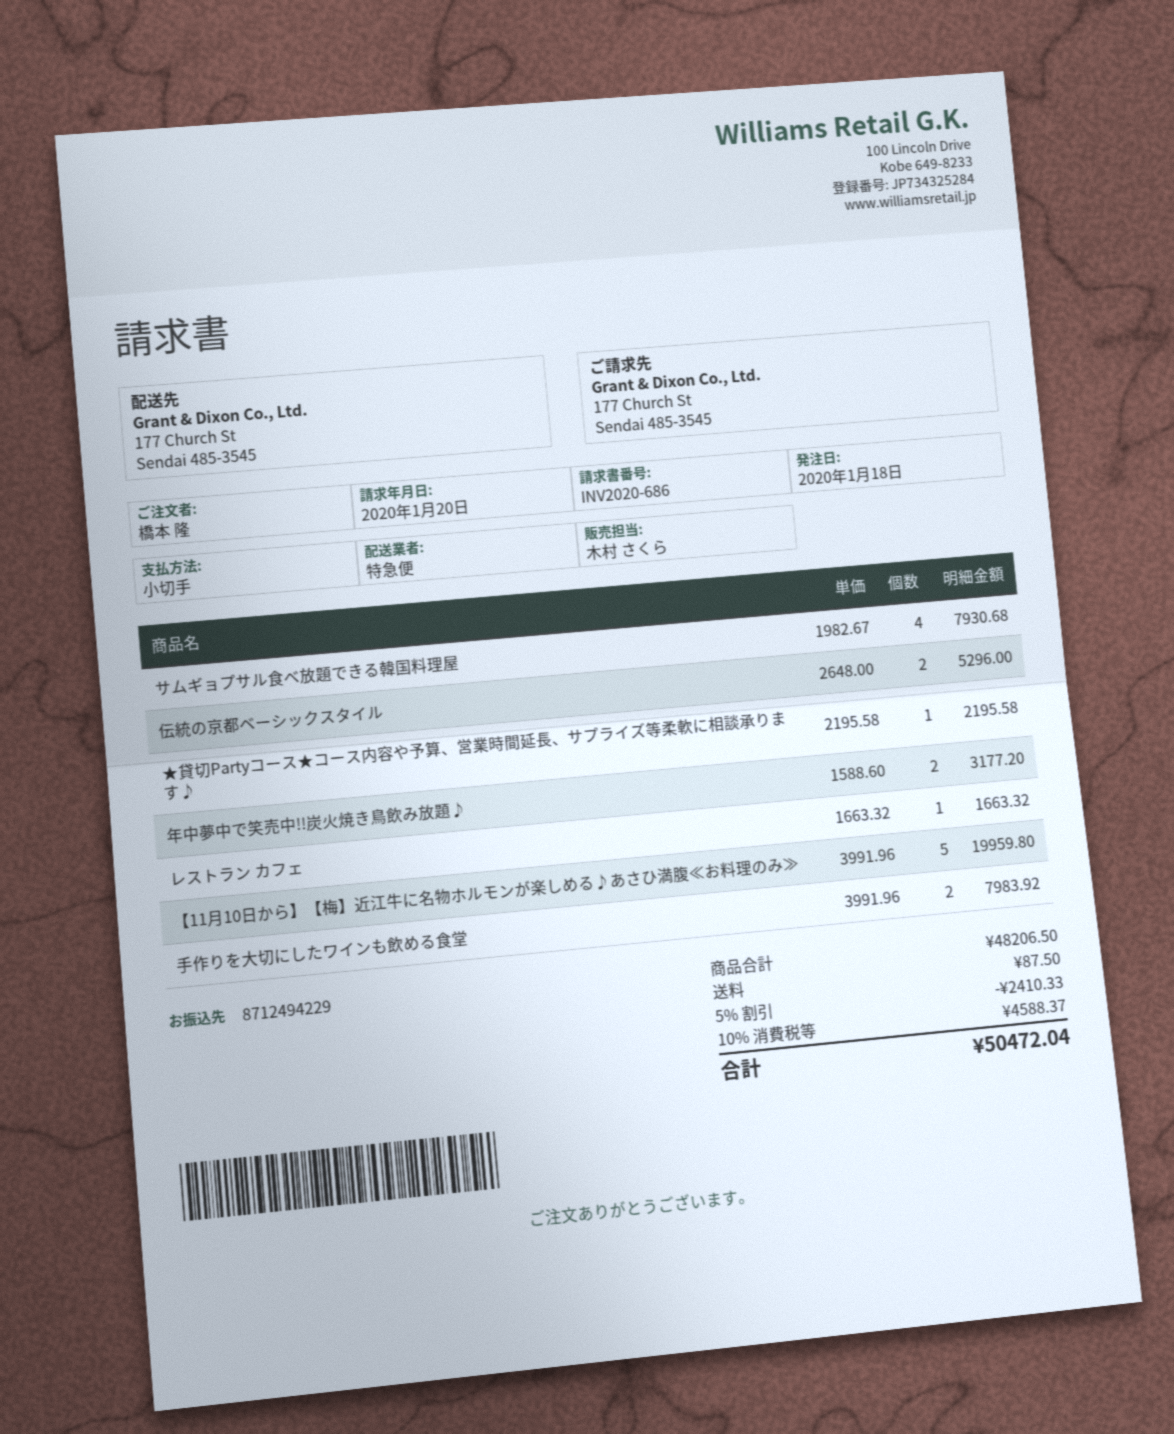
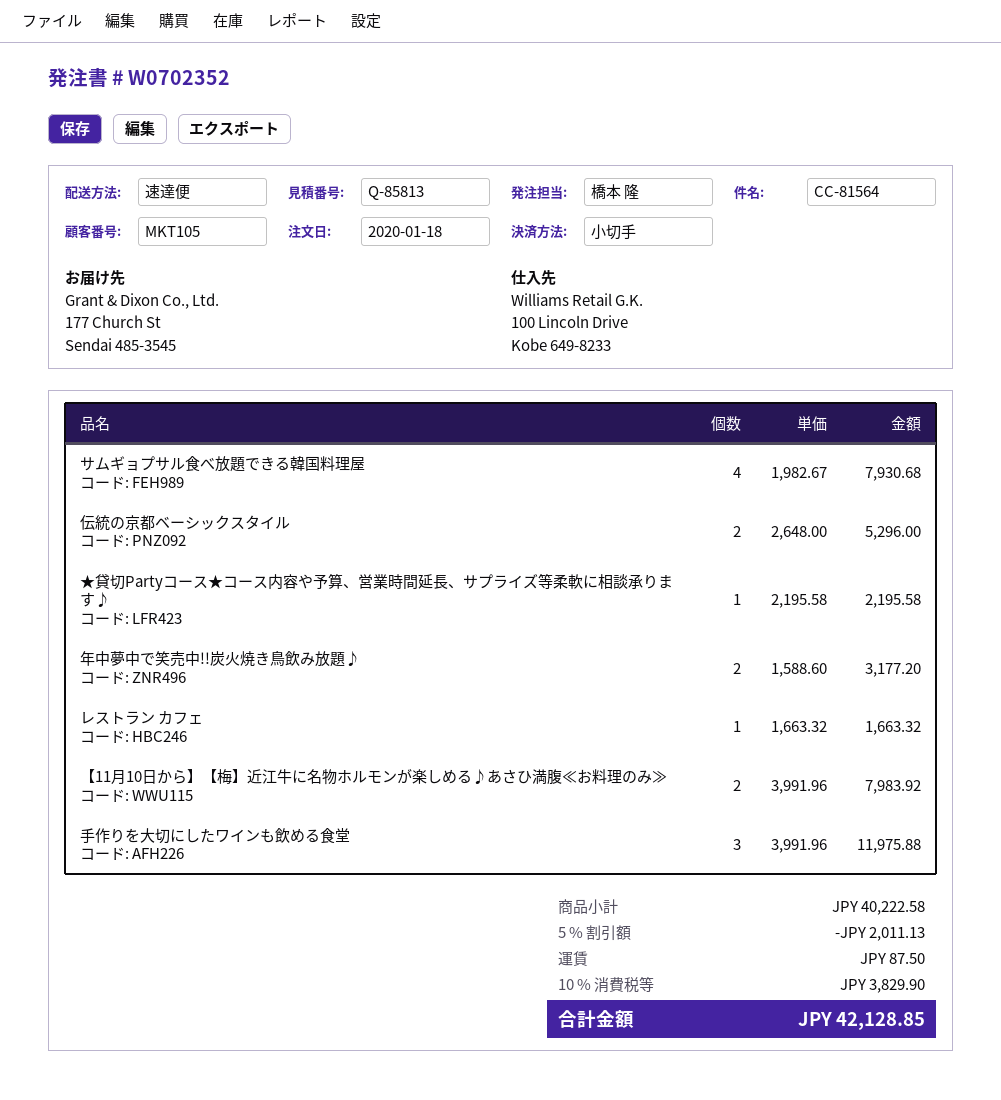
【11月10日から】【梅】近江牛に名物ホルモンが楽しめる♪あさひ満腹≪お料理のみ≫: 5 x 3991.96 = 19959.80 -> 2 x 3991.96 = 7983.92
手作りを大切にしたワインも飲める食堂: 2 x 3991.96 = 7983.92 -> 3 x 3991.96 = 11975.88
subtotal: 48206.50 -> 40222.58
discount: 5% = 2410.33 -> 5% = 2011.13
tax: 10% = 4588.37 -> 10% = 3829.90
total: 50472.04 -> 42128.85

